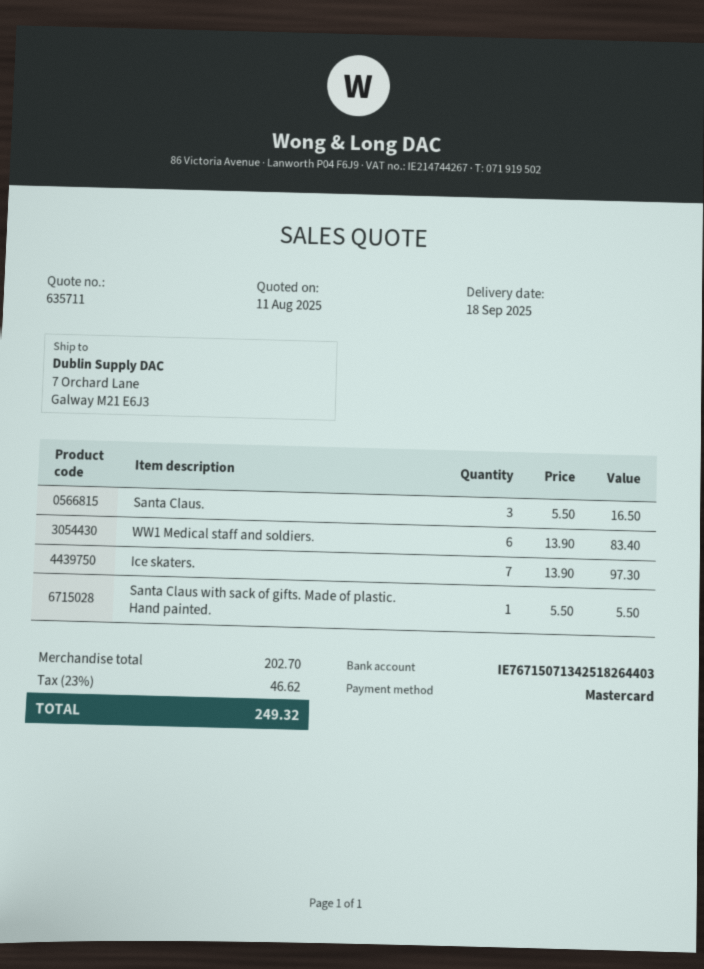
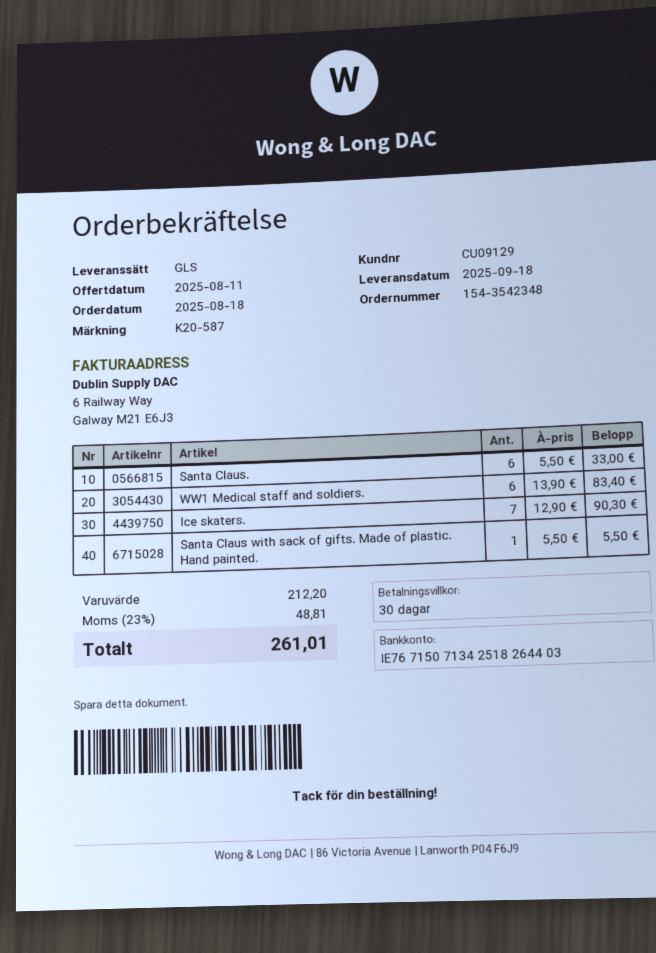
Santa Claus.: 3 x 5.50 = 16.50 -> 6 x 5.50 = 33.00
Ice skaters.: 7 x 13.90 = 97.30 -> 7 x 12.90 = 90.30
subtotal: 202.70 -> 212.20
tax: 23% = 46.62 -> 23% = 48.81
total: 249.32 -> 261.01

